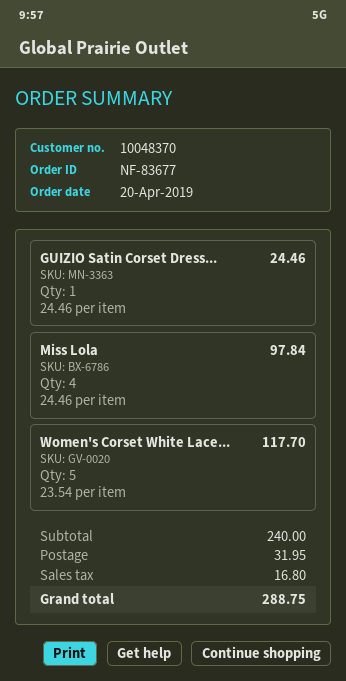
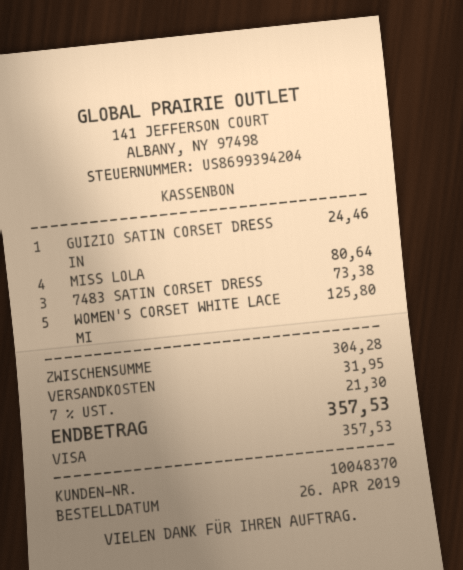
order date: 2019-04-20 -> 2019-04-26
Miss Lola: 4 for 97.84 -> 4 for 80.64
Women's Corset White Lace...: 5 for 117.70 -> 5 for 125.80
7483 SATIN CORSET DRESS: none -> 3 for 73.38
subtotal: 240.00 -> 304.28
tax: 16.80 -> 21.30
total: 288.75 -> 357.53

